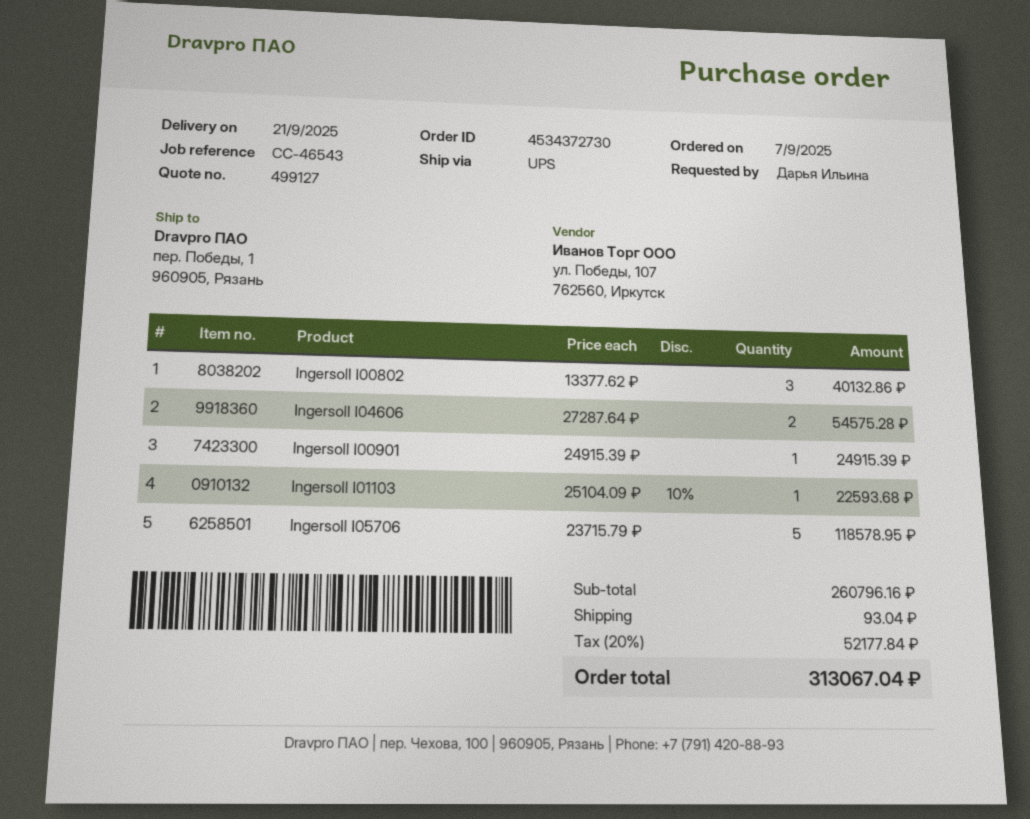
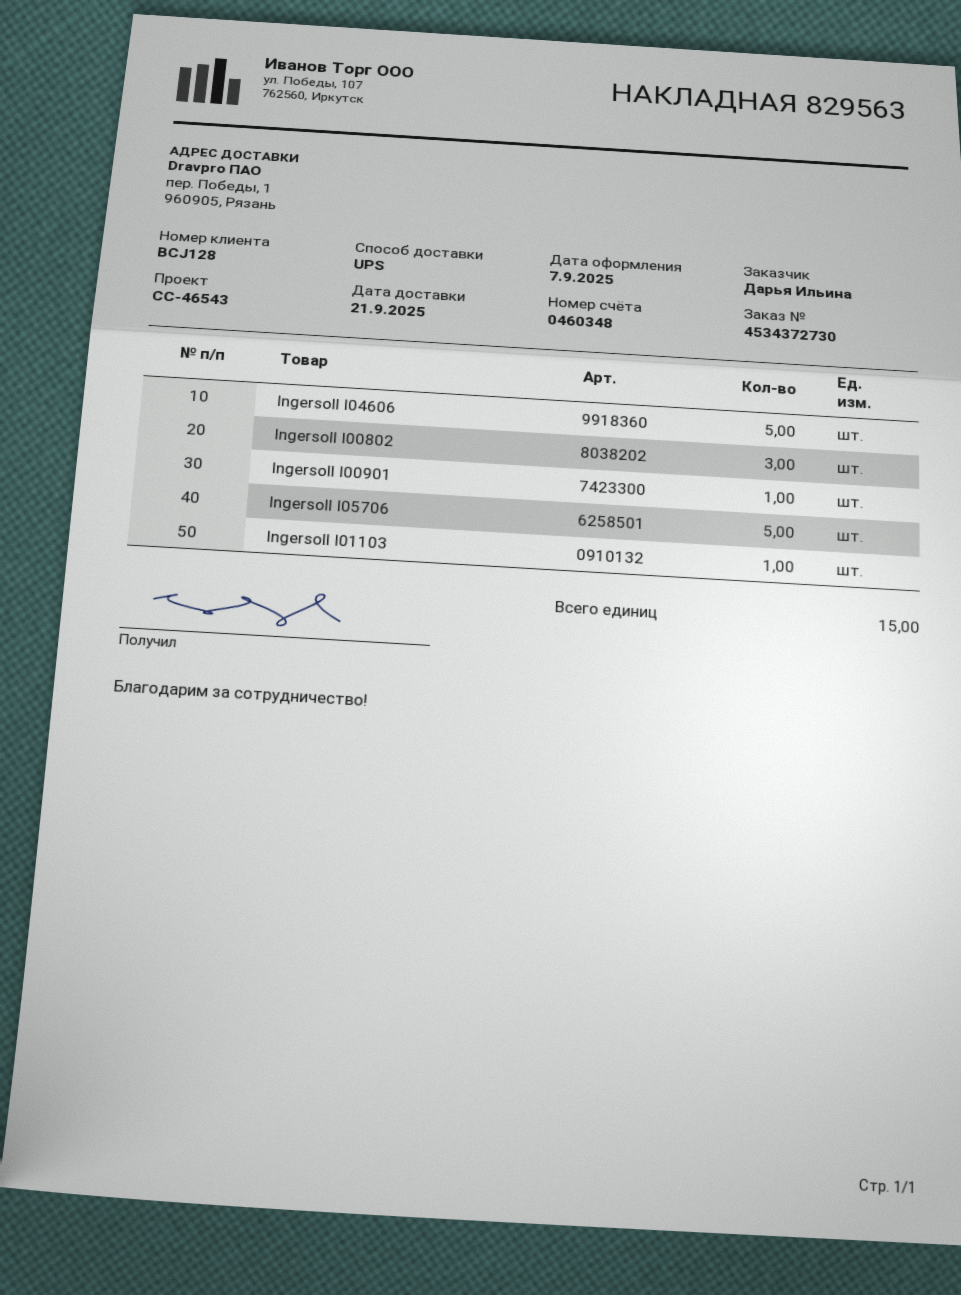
Ingersoll I04606: 2 -> 5

